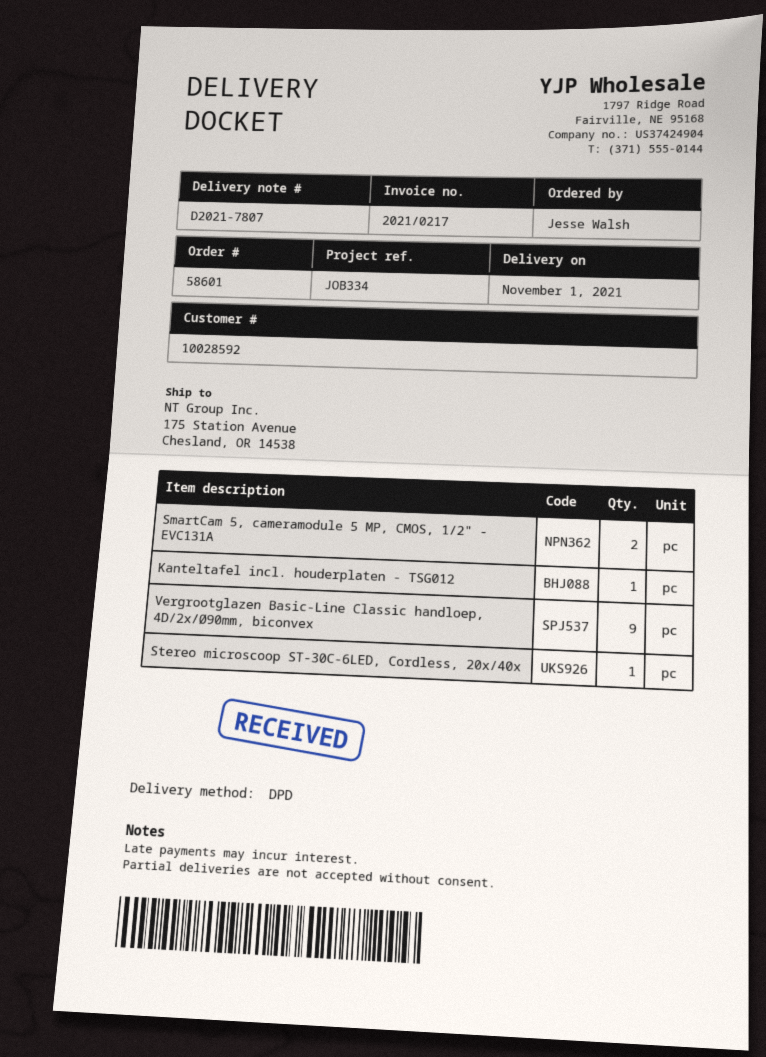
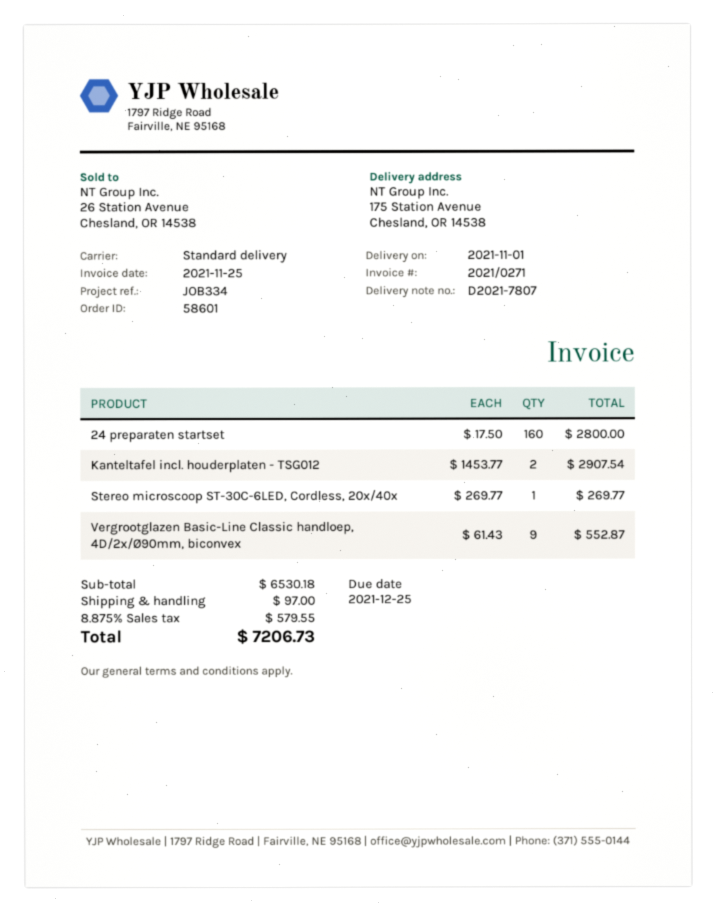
invoice number: 2021/0217 -> 2021/0271
shipping method: DPD -> standard
SmartCam 5, cameramodule 5 MP, CMOS, 1/2" - EVC131A: 2 -> none
Kanteltafel incl. houderplaten - TSG012: 1 -> 2
24 preparaten startset: none -> 160

